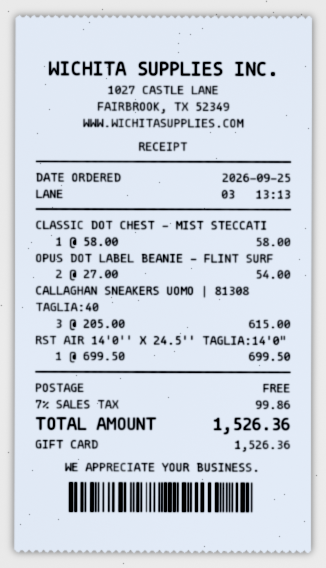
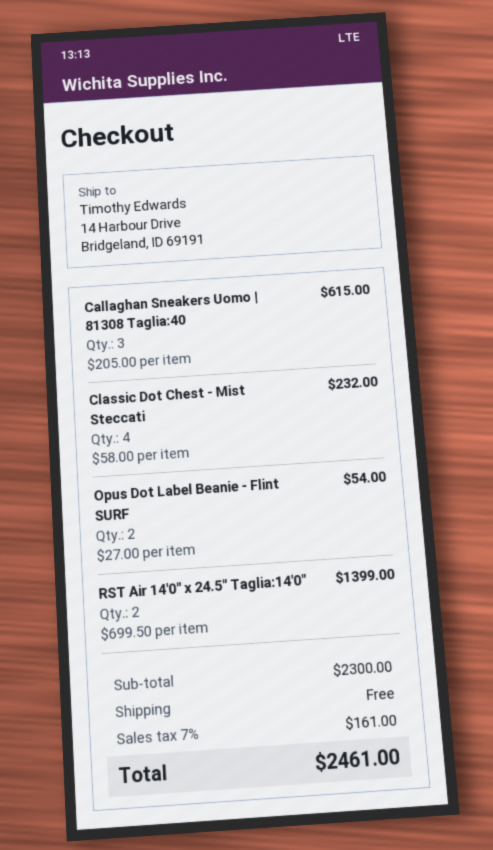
CLASSIC DOT CHEST - MIST STECCATI: 1 x 58.00 = 58.00 -> 4 x 58.00 = 232.00
RST AIR 14'0'' X 24.5'' TAGLIA:14'0": 1 x 699.50 = 699.50 -> 2 x 699.50 = 1399.00
tax: 7% = 99.86 -> 7% = 161.00
total: 1526.36 -> 2461.00

